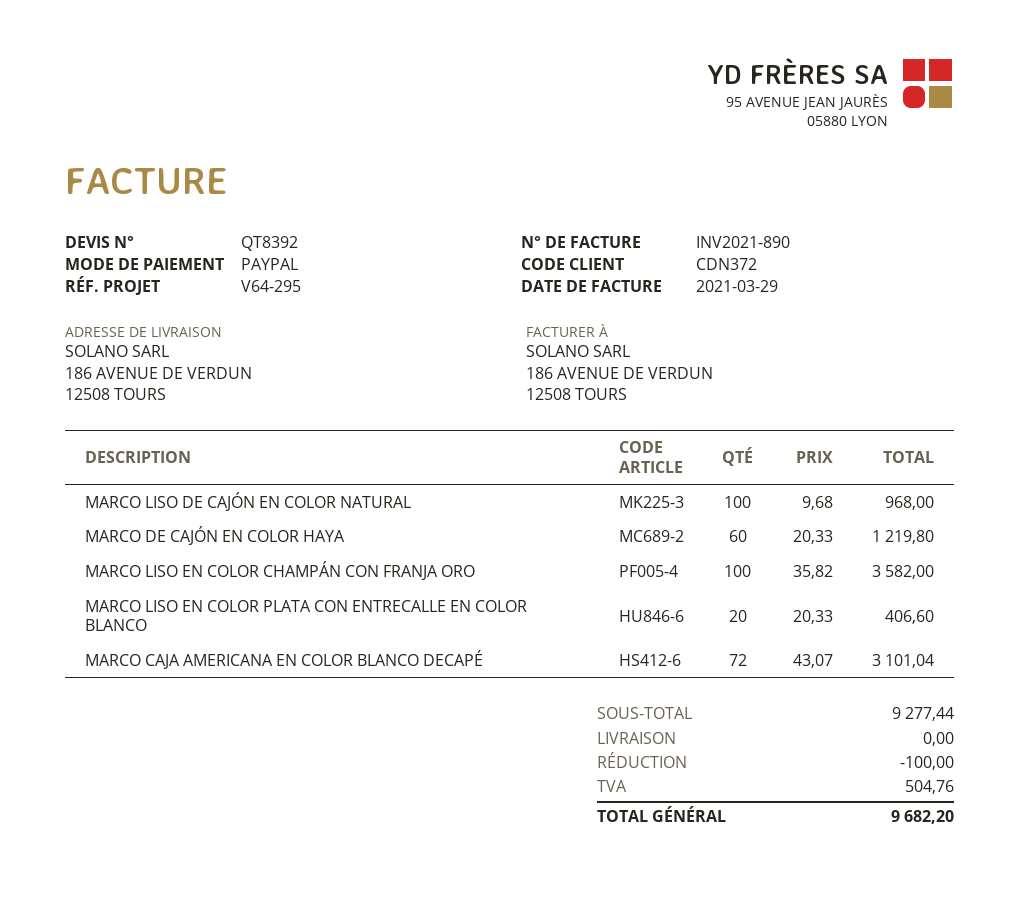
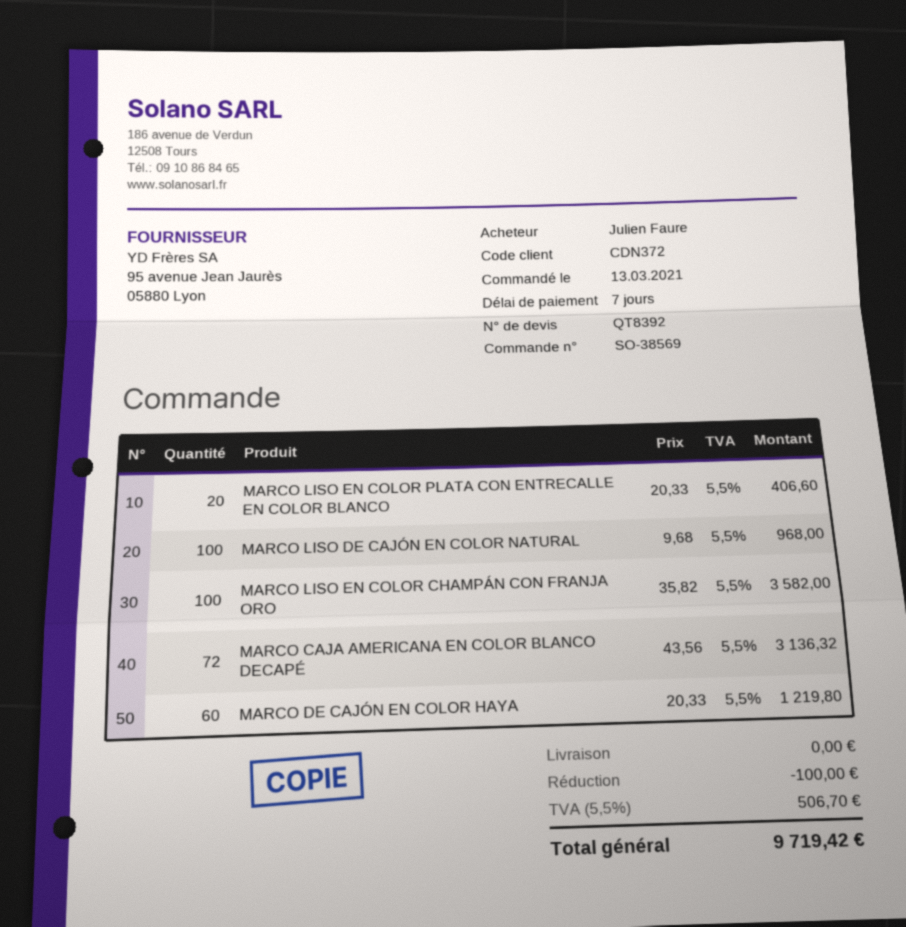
MARCO CAJA AMERICANA EN COLOR BLANCO DECAPÉ: 72 x 43.07 = 3101.04 -> 72 x 43.56 = 3136.32
tax: 504.76 -> 506.70
total: 9682.20 -> 9719.42

